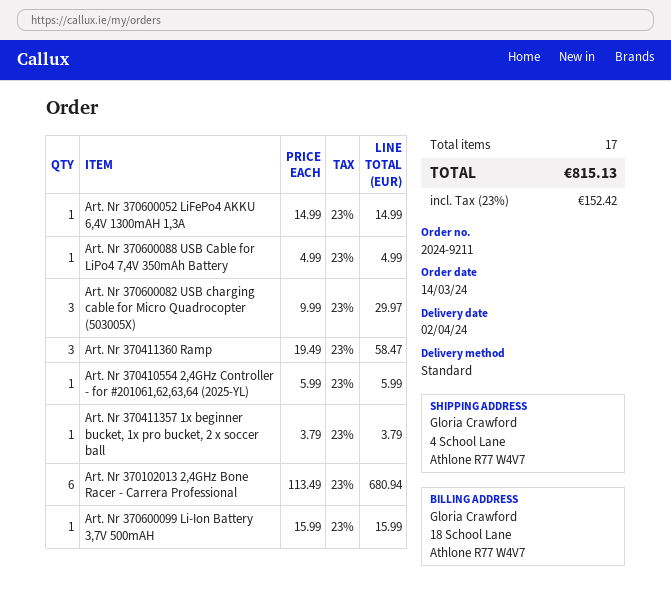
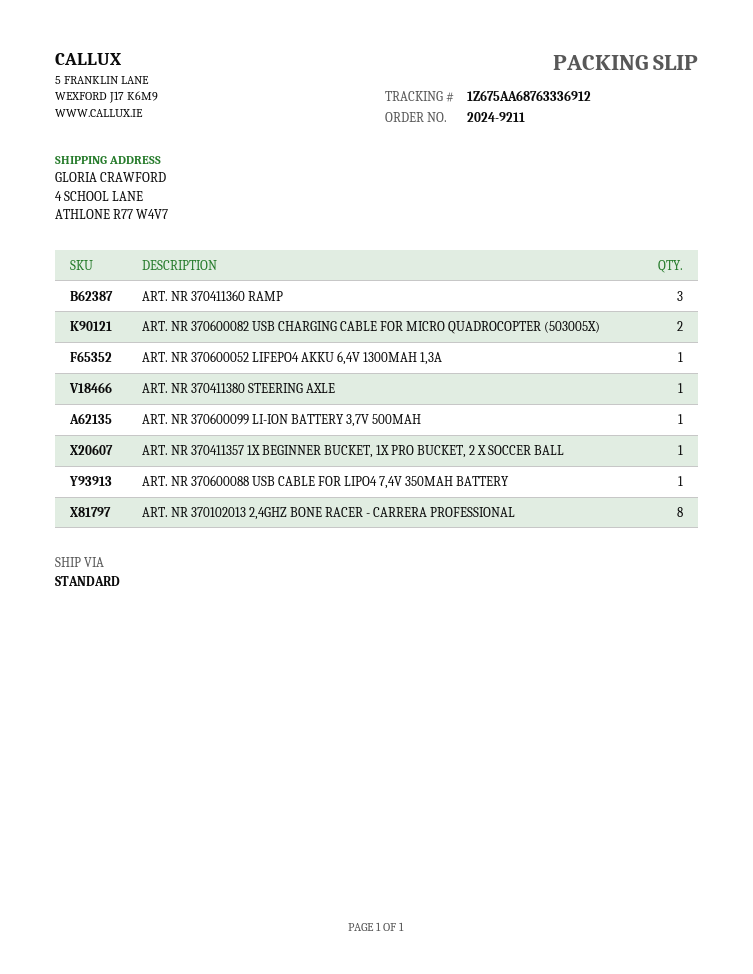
Art. Nr 370600082 USB charging cable for Micro Quadrocopter (503005X): 3 -> 2
Art. Nr 370410554 2,4GHz Controller - for #201061,62,63,64 (2025-YL): 1 -> none
Art. Nr 370102013 2,4GHz Bone Racer - Carrera Professional: 6 -> 8
ART. NR 370411380 STEERING AXLE: none -> 1

